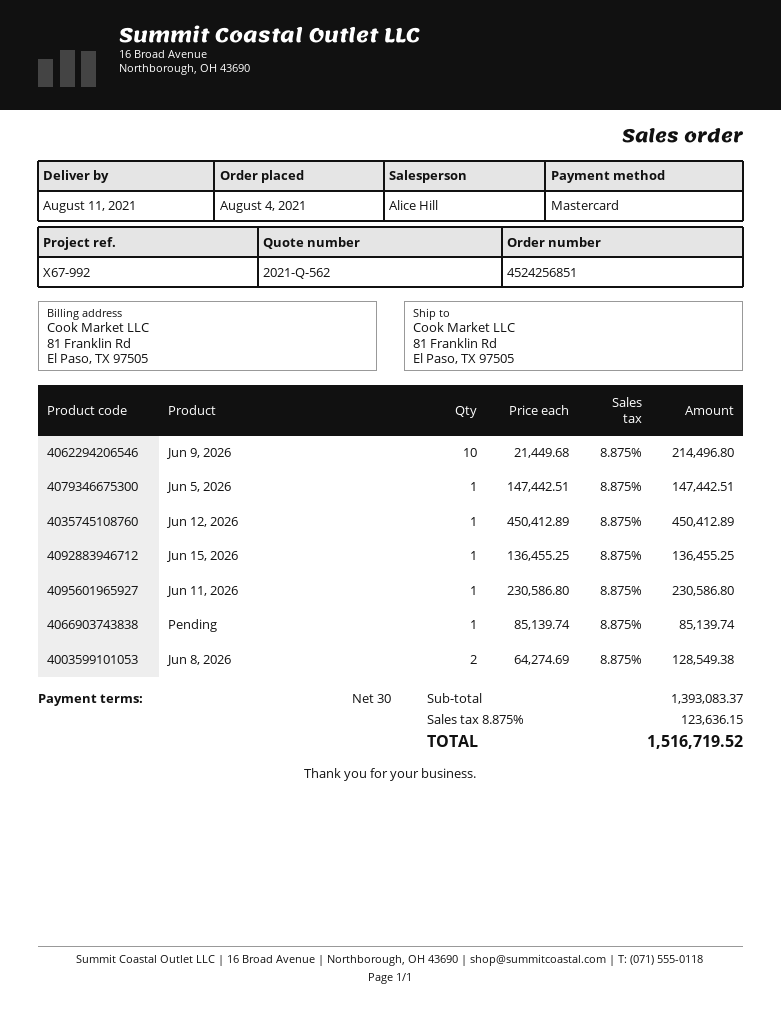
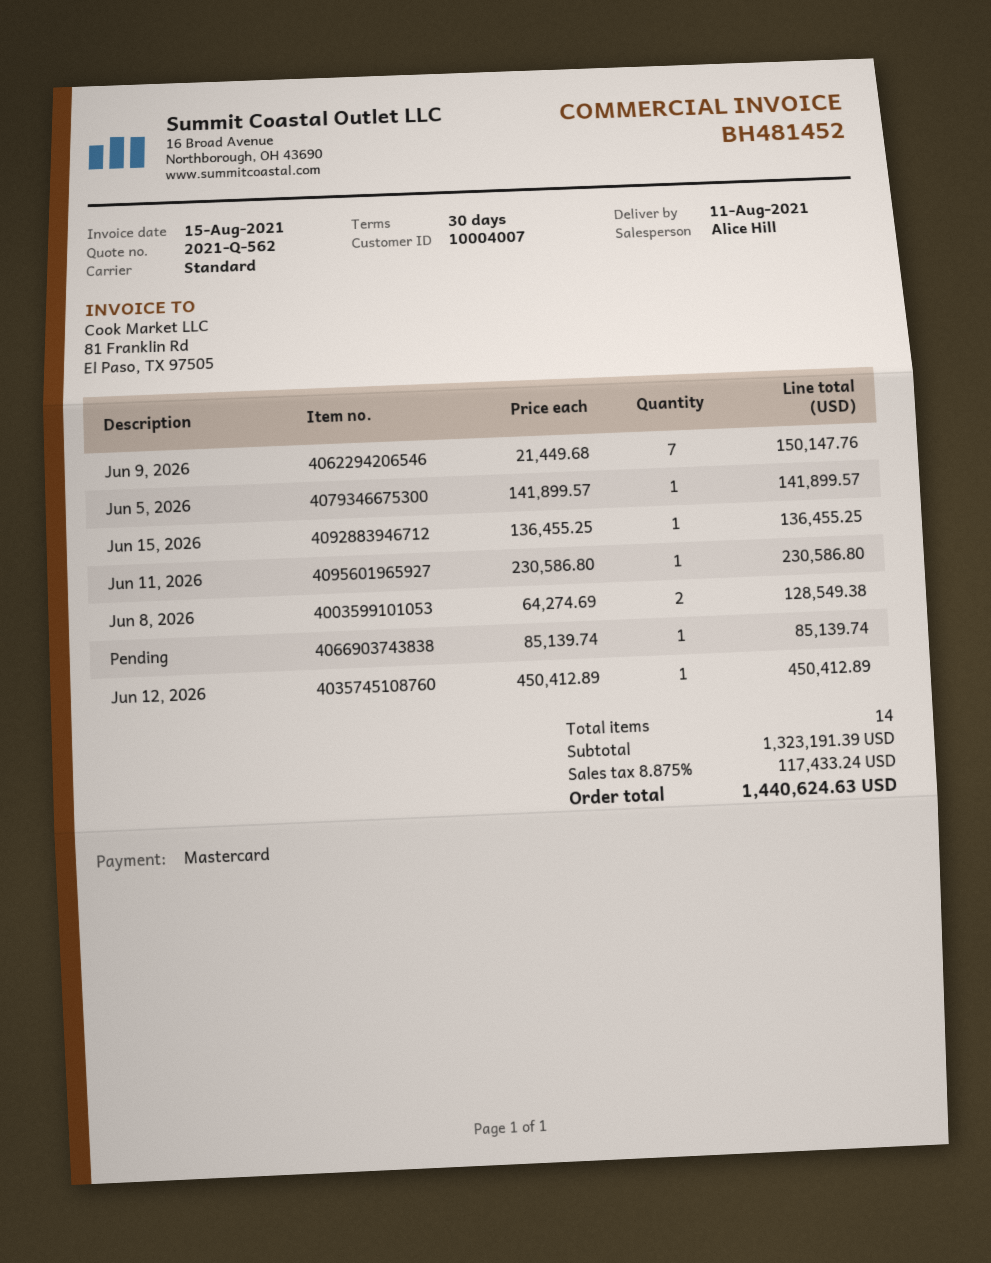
Jun 9, 2026: 10 x 21449.68 = 214496.80 -> 7 x 21449.68 = 150147.76
Jun 5, 2026: 1 x 147442.51 = 147442.51 -> 1 x 141899.57 = 141899.57
subtotal: 1393083.37 -> 1323191.39
tax: 8.875% = 123636.15 -> 8.875% = 117433.24
total: 1516719.52 -> 1440624.63

